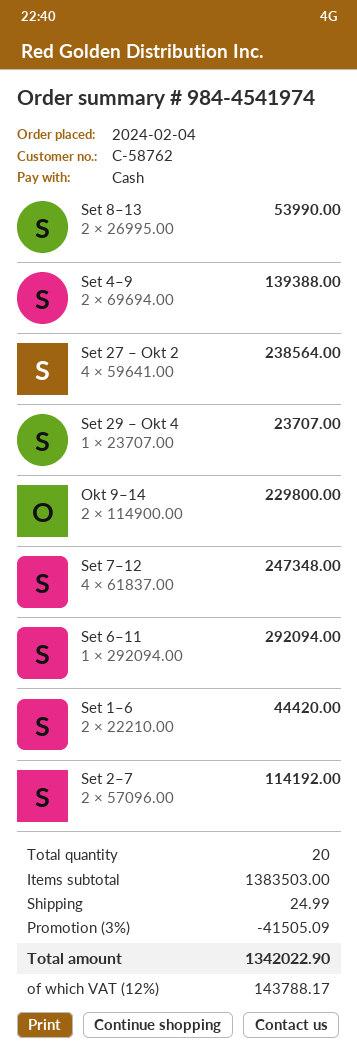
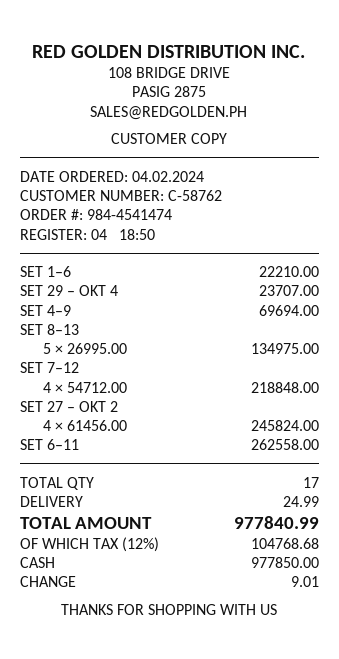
order number: 984-4541974 -> 984-4541474
Set 8–13: 2 x 26995.00 = 53990.00 -> 5 x 26995.00 = 134975.00
Set 4–9: 2 x 69694.00 = 139388.00 -> 1 x 69694.00 = 69694.00
Set 27 – Okt 2: 4 x 59641.00 = 238564.00 -> 4 x 61456.00 = 245824.00
Okt 9–14: 2 x 114900.00 = 229800.00 -> none
Set 7–12: 4 x 61837.00 = 247348.00 -> 4 x 54712.00 = 218848.00
Set 6–11: 1 x 292094.00 = 292094.00 -> 1 x 262558.00 = 262558.00
Set 1–6: 2 x 22210.00 = 44420.00 -> 1 x 22210.00 = 22210.00
Set 2–7: 2 x 57096.00 = 114192.00 -> none
total quantity: 20 -> 17
discount: 3% = 41505.09 -> none
tax: 12% = 143788.17 -> 12% = 104768.68
total: 1342022.90 -> 977840.99

